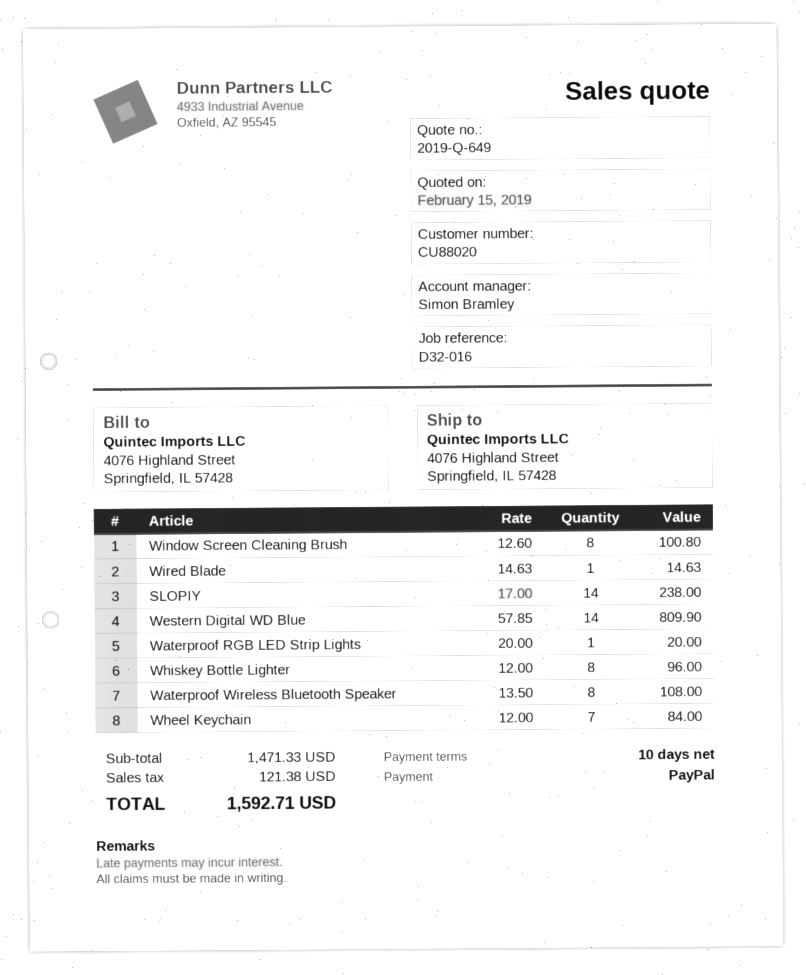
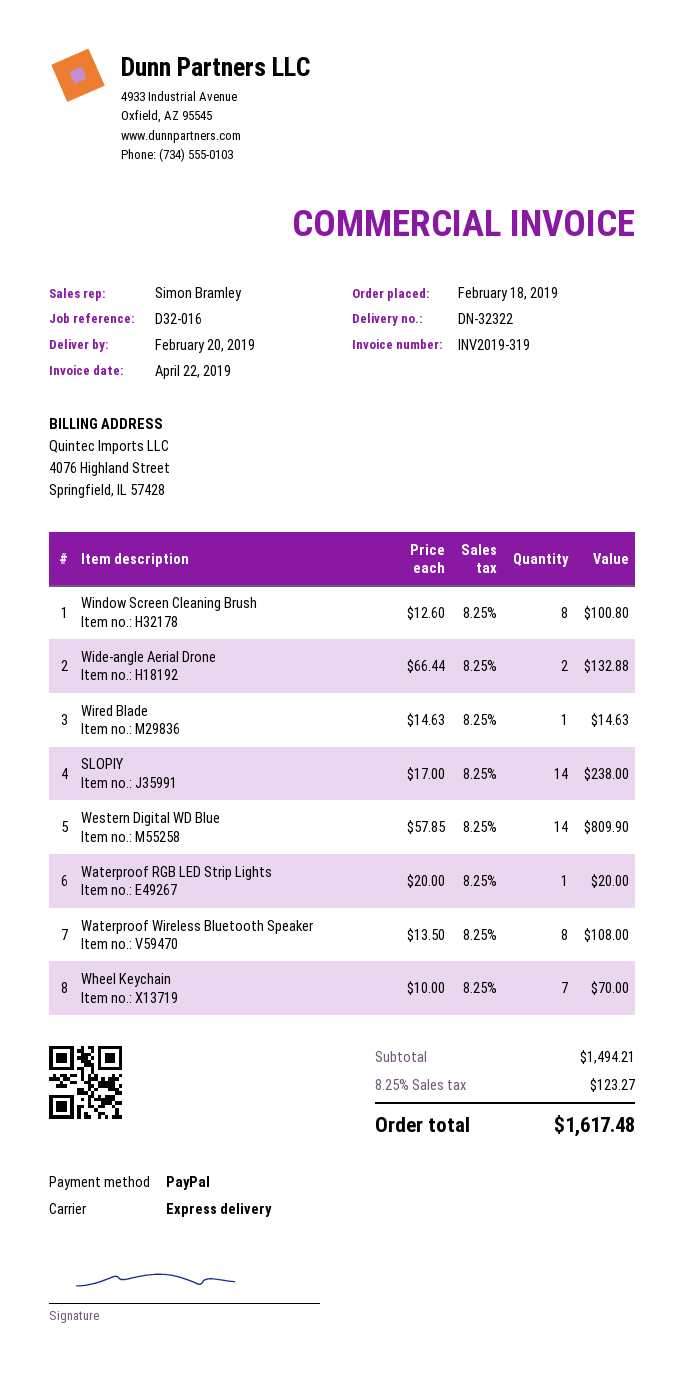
Whiskey Bottle Lighter: 8 x 12.00 = 96.00 -> none
Wheel Keychain: 7 x 12.00 = 84.00 -> 7 x 10.00 = 70.00
Wide-angle Aerial Drone: none -> 2 x 66.44 = 132.88
subtotal: 1471.33 -> 1494.21
tax: 121.38 -> 123.27
total: 1592.71 -> 1617.48

